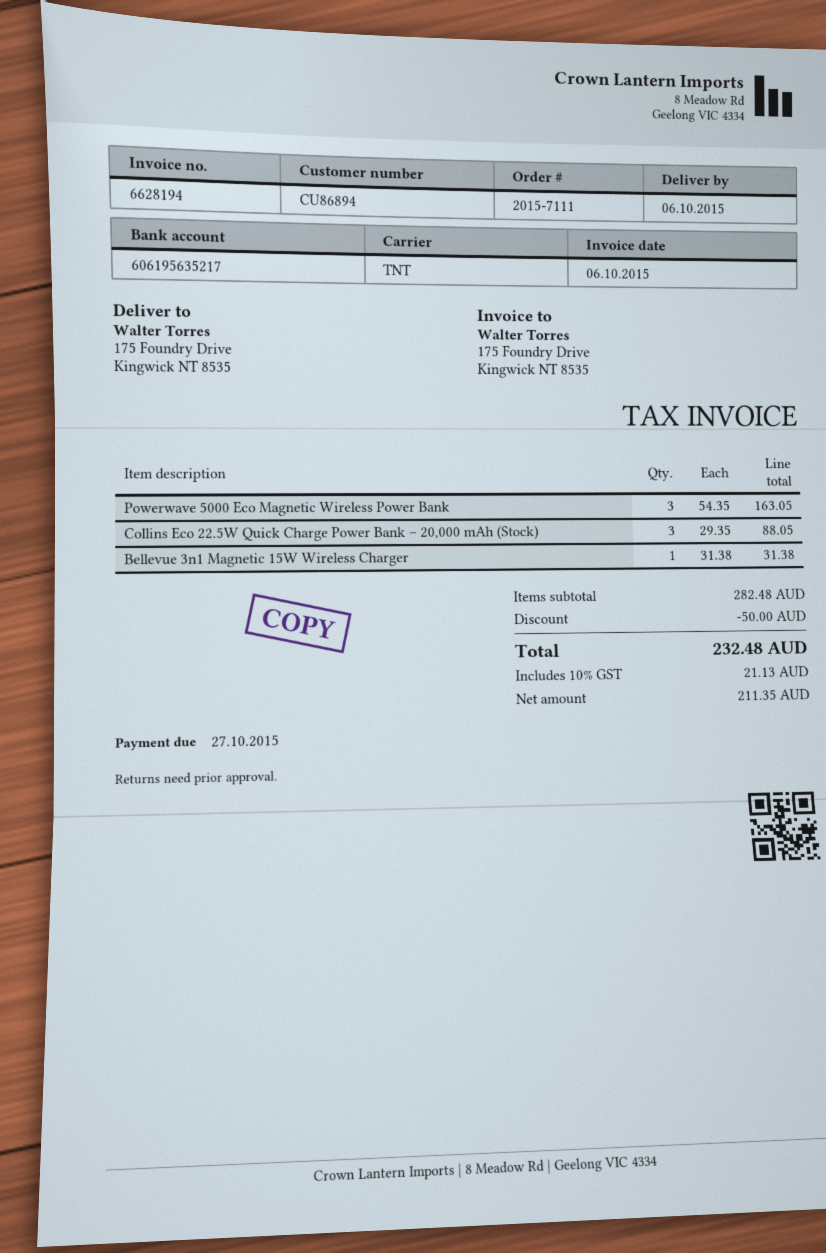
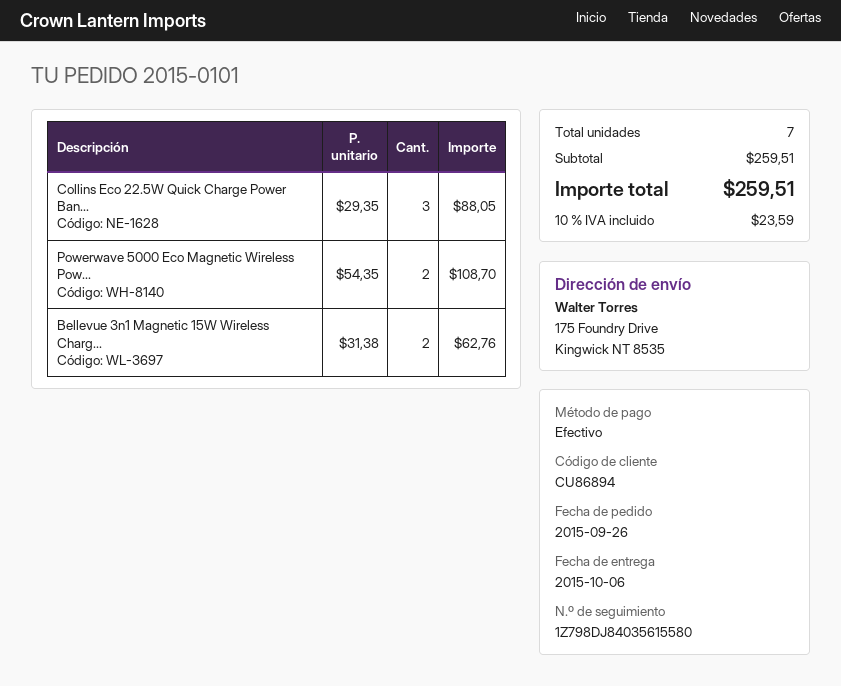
order number: 2015-7111 -> 2015-0101
Powerwave 5000 Eco Magnetic Wireless Power Bank: 3 x 54.35 = 163.05 -> 2 x 54.35 = 108.70
Bellevue 3n1 Magnetic 15W Wireless Charger: 1 x 31.38 = 31.38 -> 2 x 31.38 = 62.76
subtotal: 282.48 -> 259.51
discount: 50.00 -> none
tax: 10% = 21.13 -> 10% = 23.59
total: 232.48 -> 259.51

